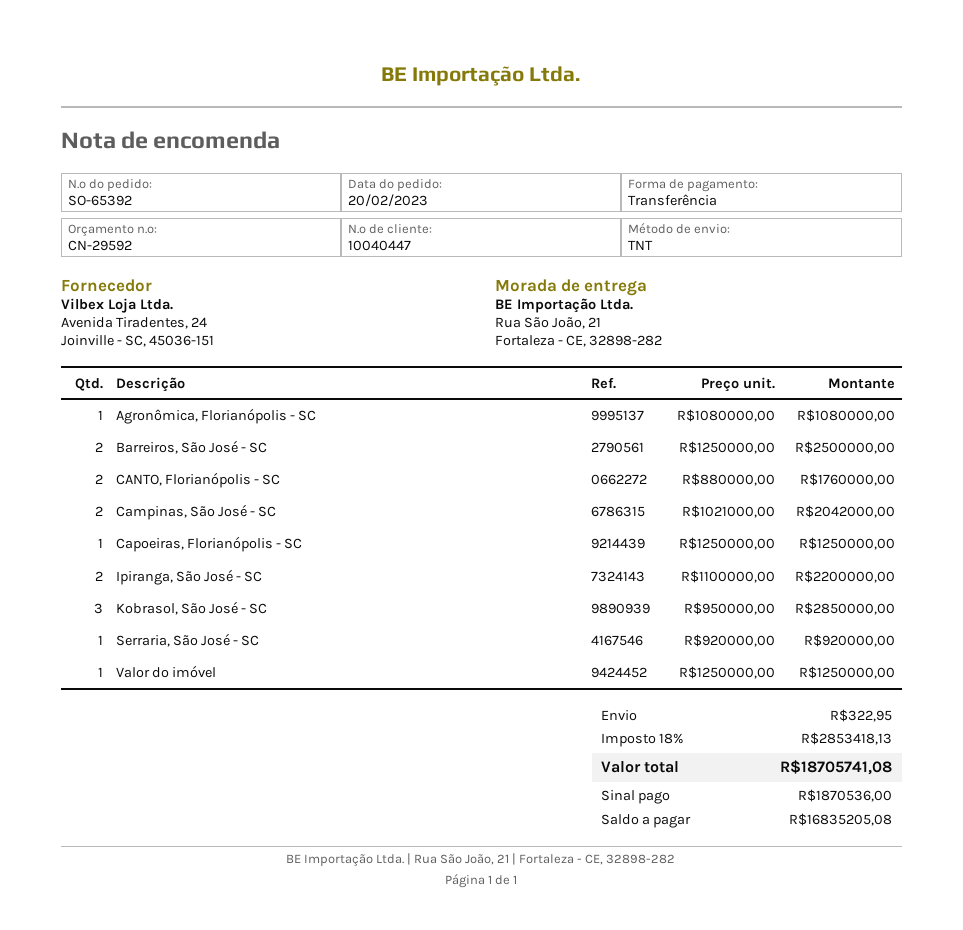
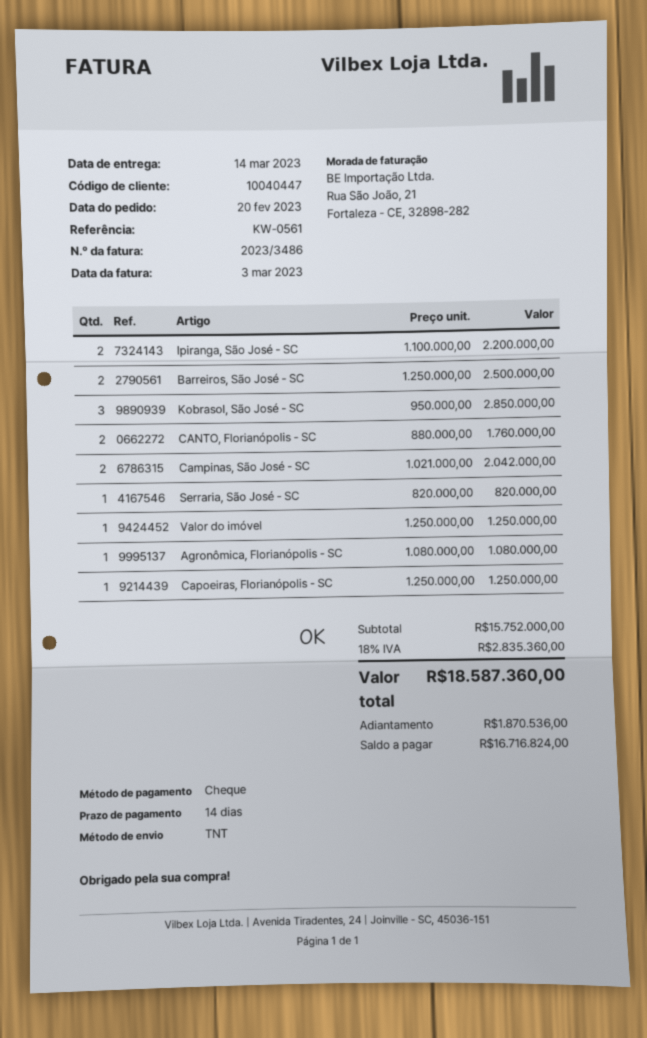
payment method: bank transfer -> cheque
Serraria, São José - SC: 1 x 920000.00 = 920000.00 -> 1 x 820000.00 = 820000.00
shipping: 322.95 -> none
tax: 18% = 2853418.13 -> 18% = 2835360.00
total: 18705741.08 -> 18587360.00
balance: 16835205.08 -> 16716824.00

